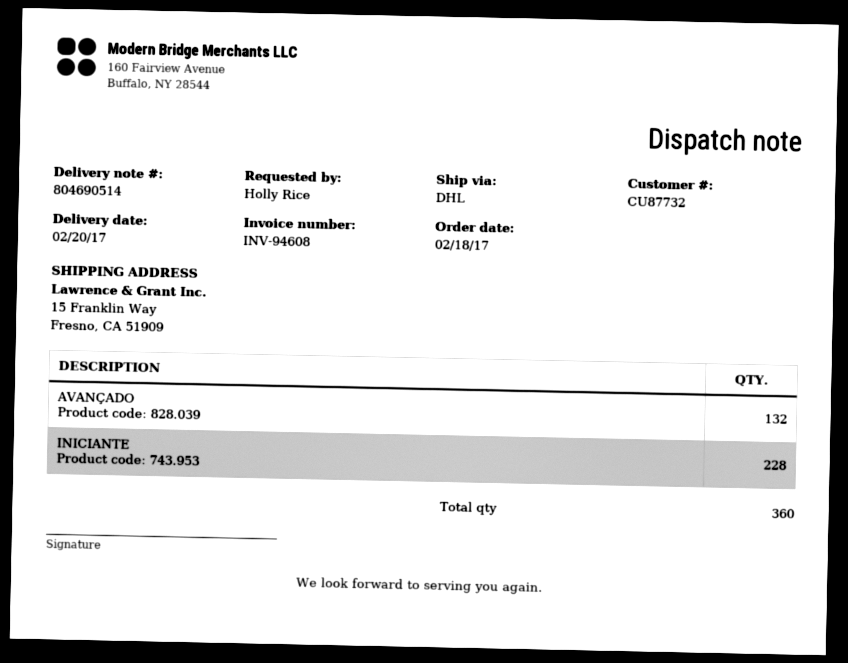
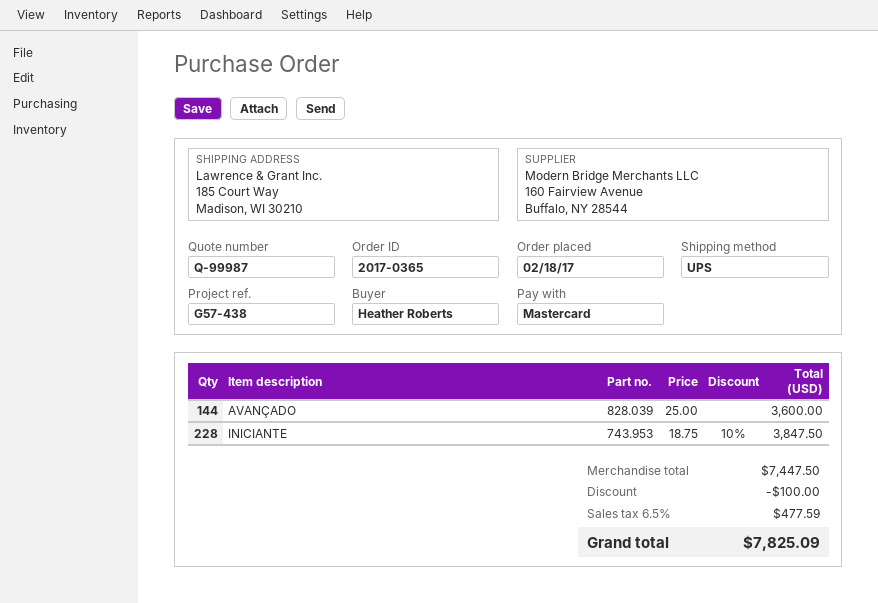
ordered by: Holly Rice -> Heather Roberts
shipping method: DHL -> UPS
ship to: 15 Franklin Way, Fresno, CA 51909 -> 185 Court Way, Madison, WI 30210
AVANÇADO: 132 -> 144

